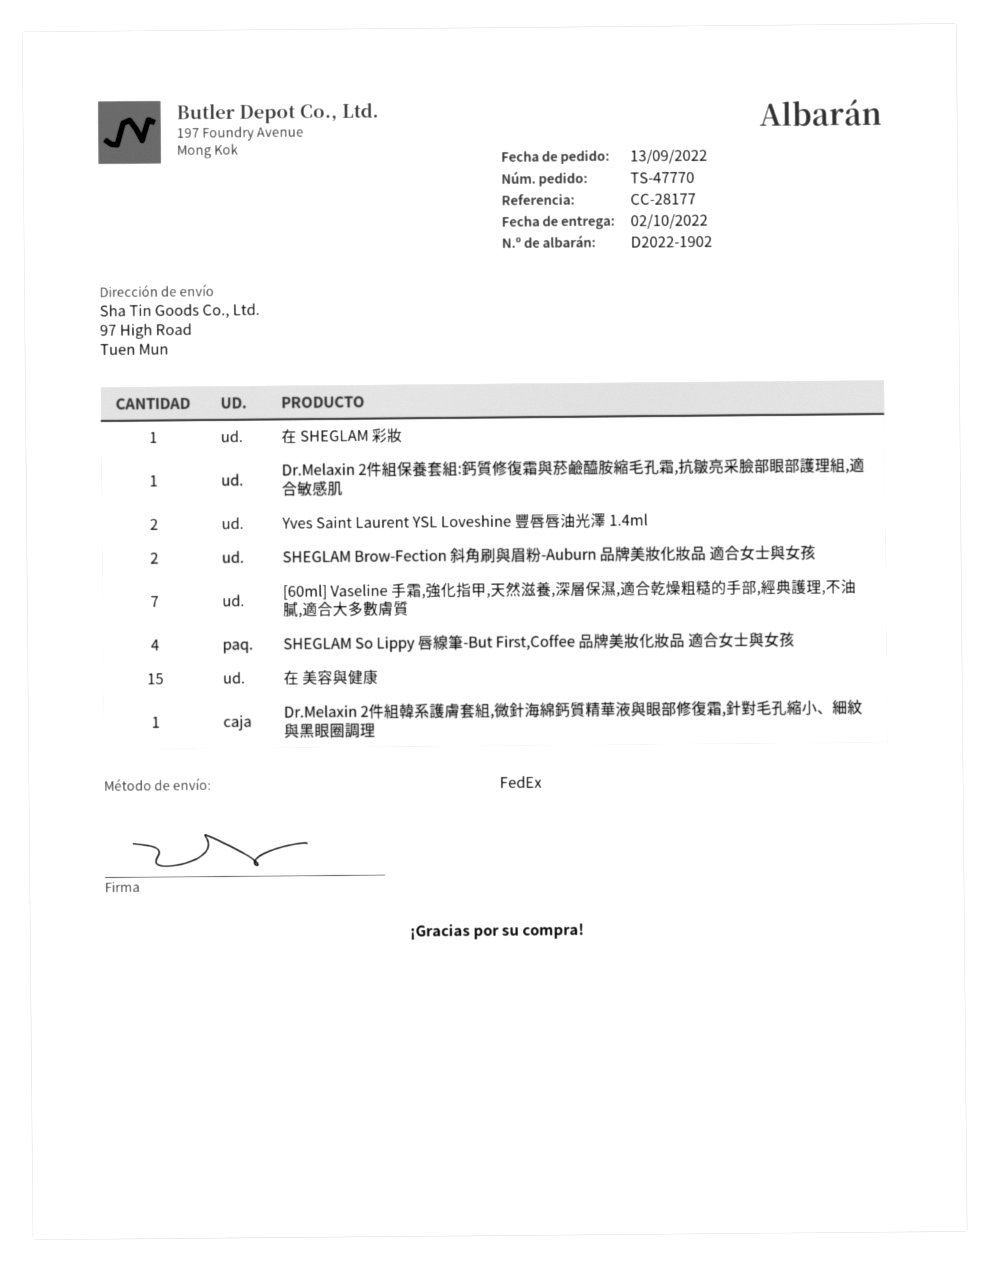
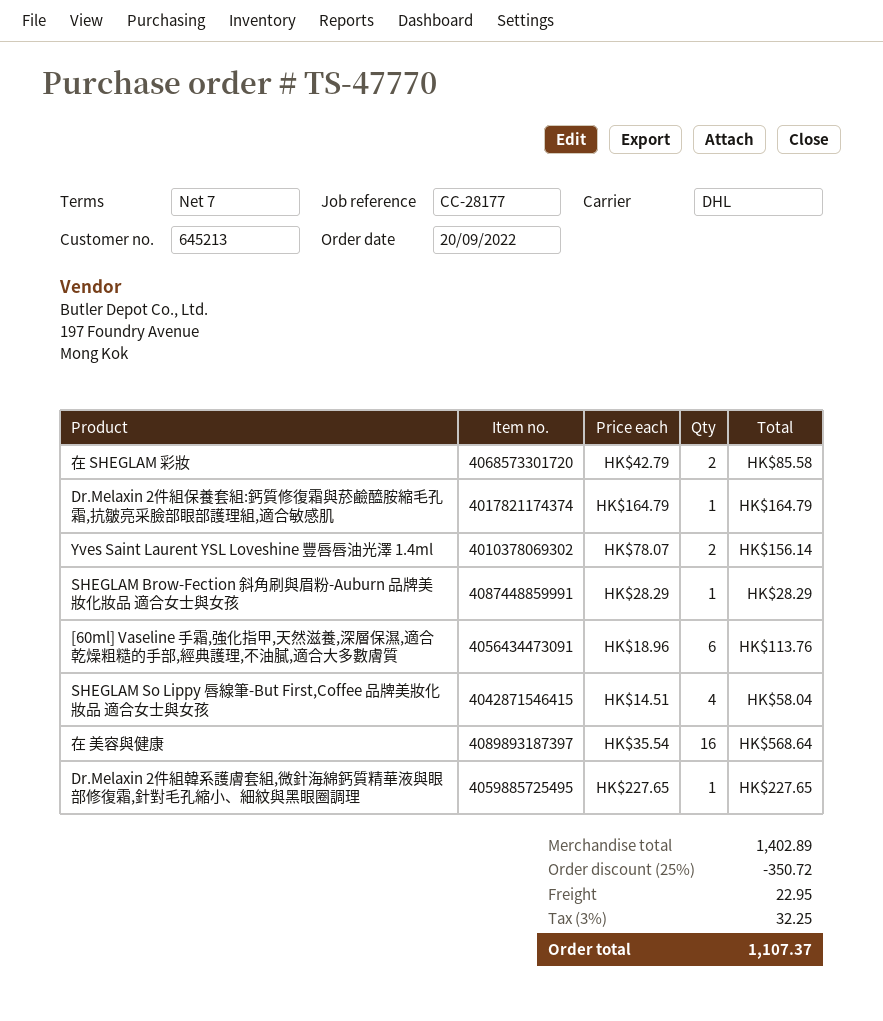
order date: 2022-09-13 -> 2022-09-20
shipping method: FedEx -> DHL
在 SHEGLAM 彩妝: 1 -> 2
SHEGLAM Brow-Fection 斜角刷與眉粉-Auburn 品牌美妝化妝品 適合女士與女孩: 2 -> 1
[60ml] Vaseline 手霜,強化指甲,天然滋養,深層保濕,適合乾燥粗糙的手部,經典護理,不油膩,適合大多數膚質: 7 -> 6
在 美容與健康: 15 -> 16

